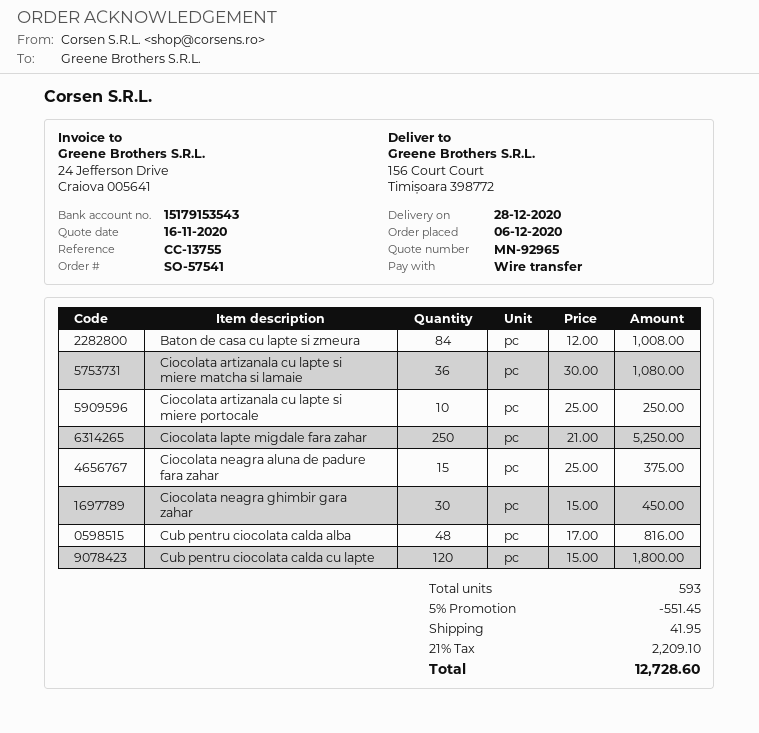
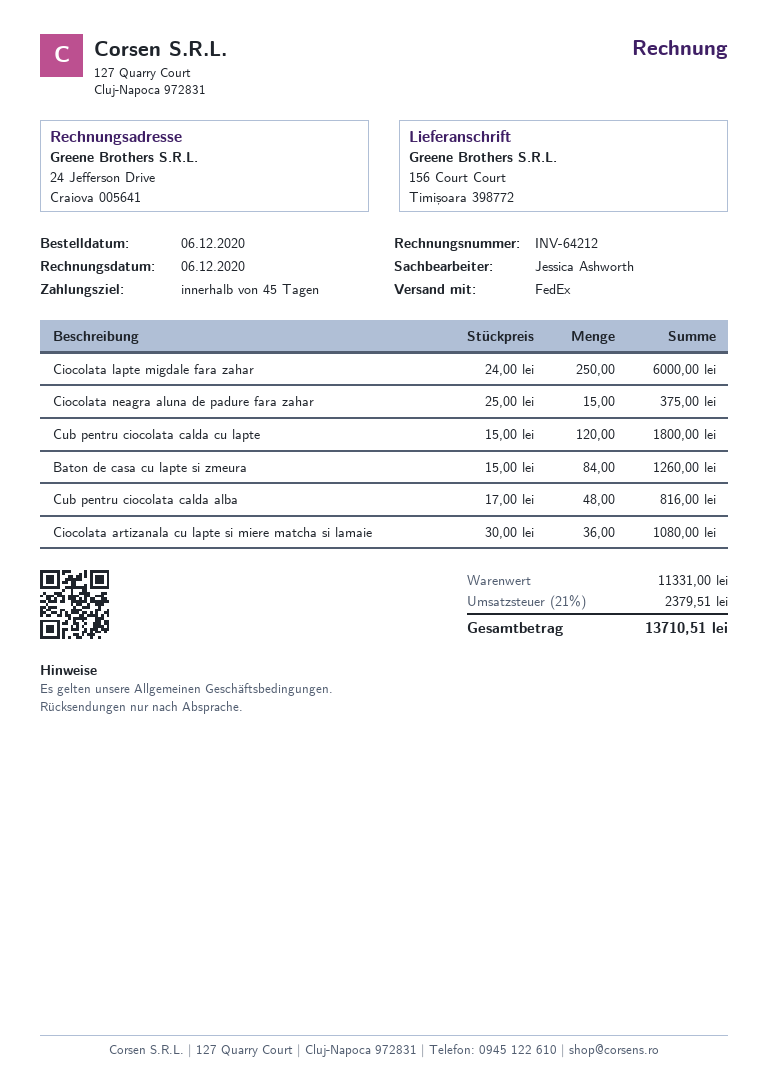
Baton de casa cu lapte si zmeura: 84 x 12.00 = 1008.00 -> 84 x 15.00 = 1260.00
Ciocolata artizanala cu lapte si miere portocale: 10 x 25.00 = 250.00 -> none
Ciocolata lapte migdale fara zahar: 250 x 21.00 = 5250.00 -> 250 x 24.00 = 6000.00
Ciocolata neagra ghimbir gara zahar: 30 x 15.00 = 450.00 -> none
discount: 5% = 551.45 -> none
shipping: 41.95 -> none
tax: 21% = 2209.10 -> 21% = 2379.51
total: 12728.60 -> 13710.51

